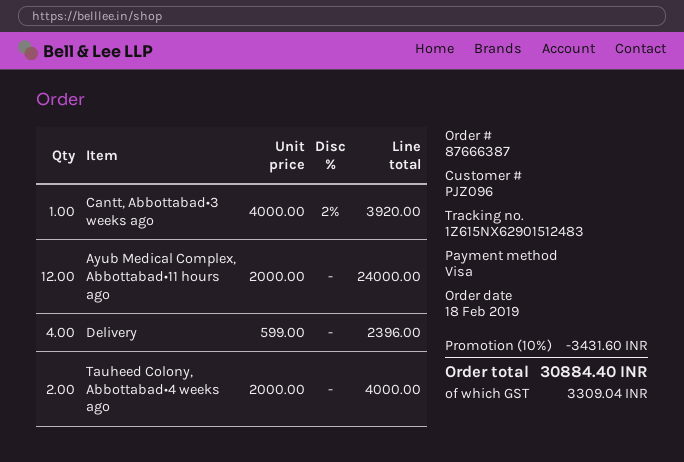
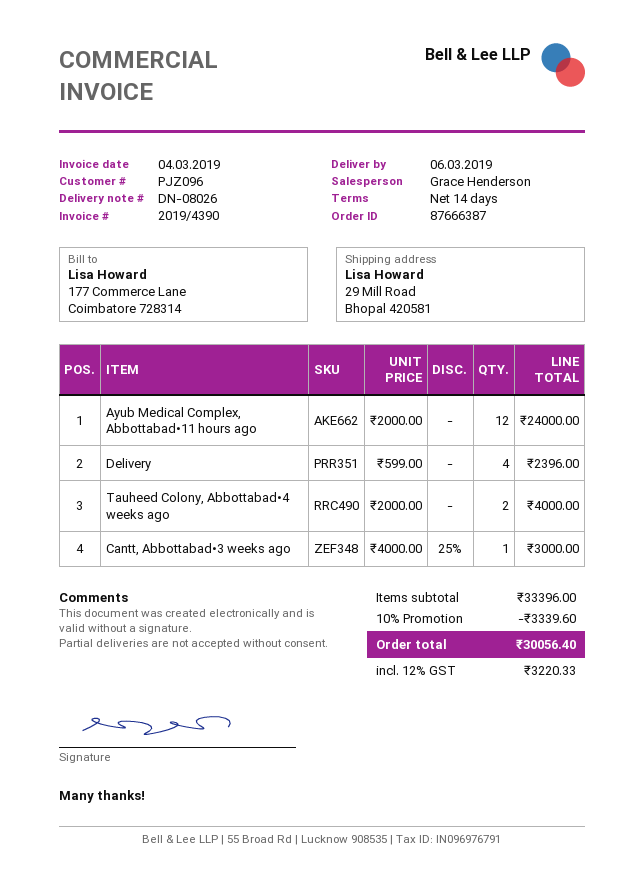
Cantt, Abbottabad•3 weeks ago: 1 x 4000.00 - 2% = 3920.00 -> 1 x 4000.00 - 25% = 3000.00
discount: 10% = 3431.60 -> 10% = 3339.60
tax: 3309.04 -> 3220.33
total: 30884.40 -> 30056.40

